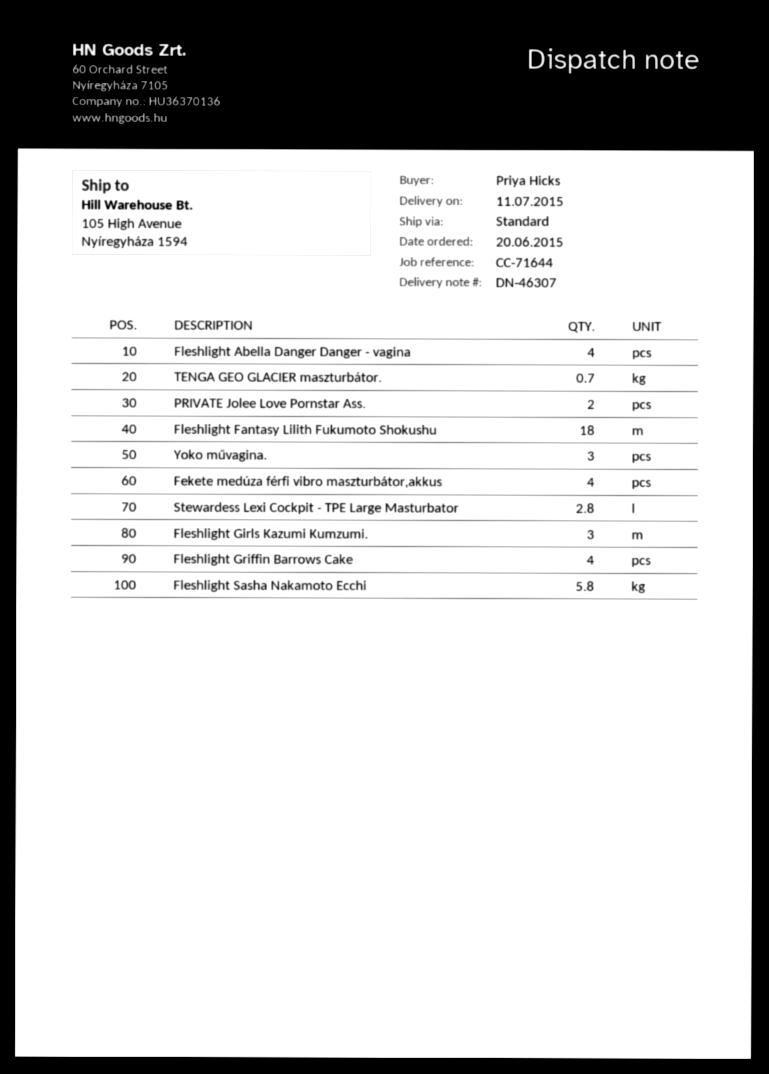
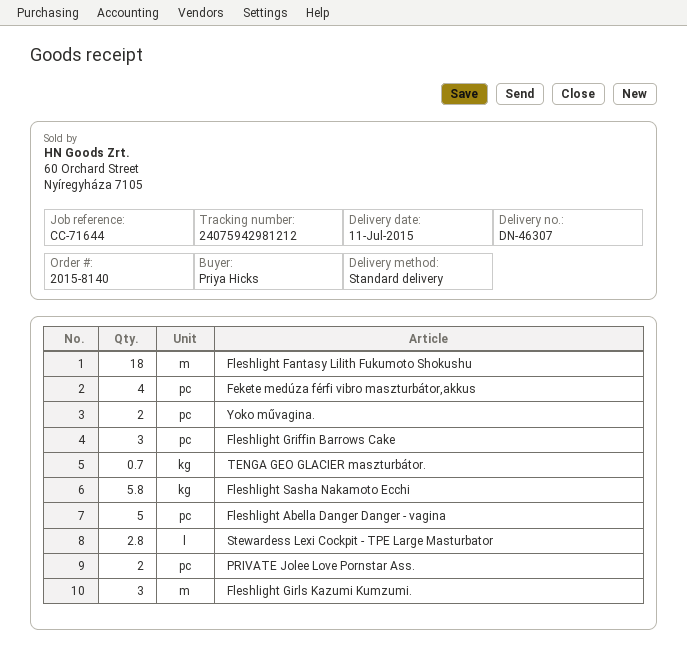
Fleshlight Abella Danger Danger - vagina: 4 -> 5
Yoko művagina.: 3 -> 2
Fleshlight Griffin Barrows Cake: 4 -> 3

